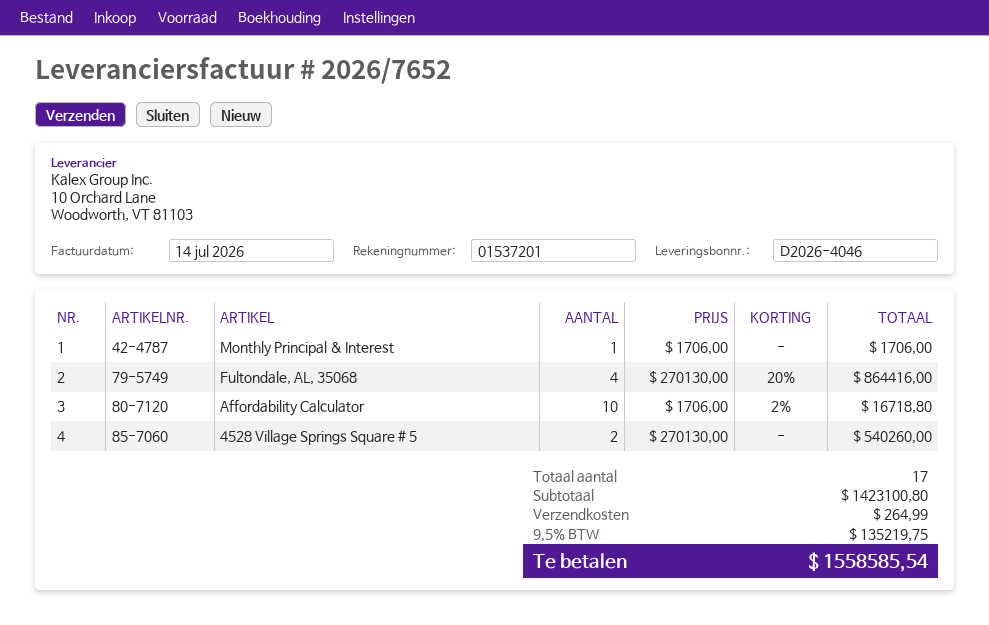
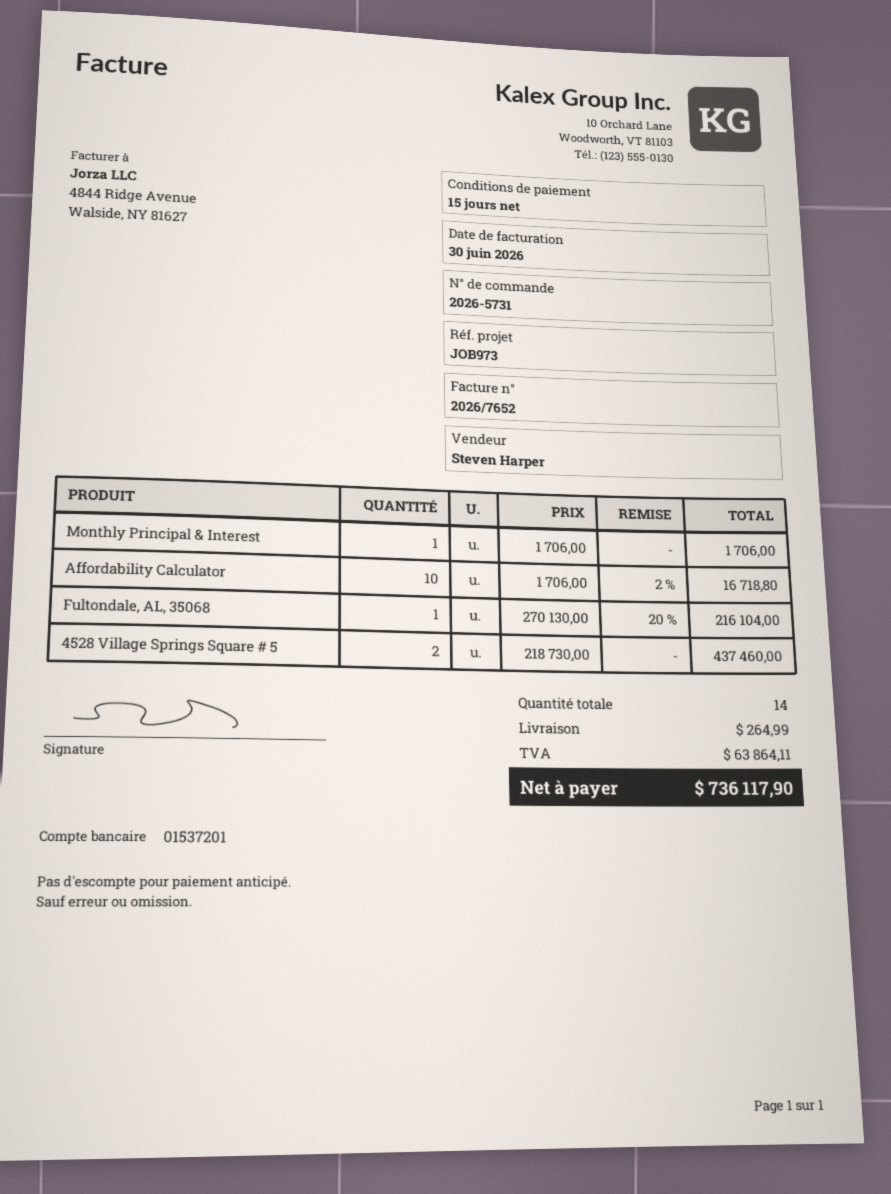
invoice date: 2026-07-14 -> 2026-06-30
Fultondale, AL, 35068: 4 x 270130.00 - 20% = 864416.00 -> 1 x 270130.00 - 20% = 216104.00
4528 Village Springs Square # 5: 2 x 270130.00 = 540260.00 -> 2 x 218730.00 = 437460.00
total quantity: 17 -> 14
tax: 135219.75 -> 63864.11
total: 1558585.54 -> 736117.90

